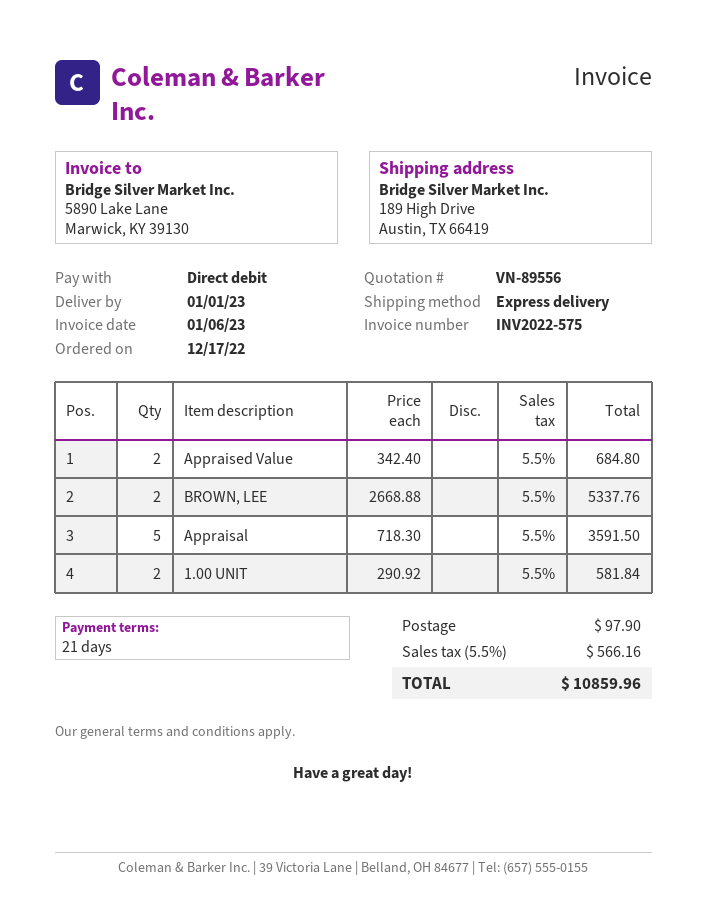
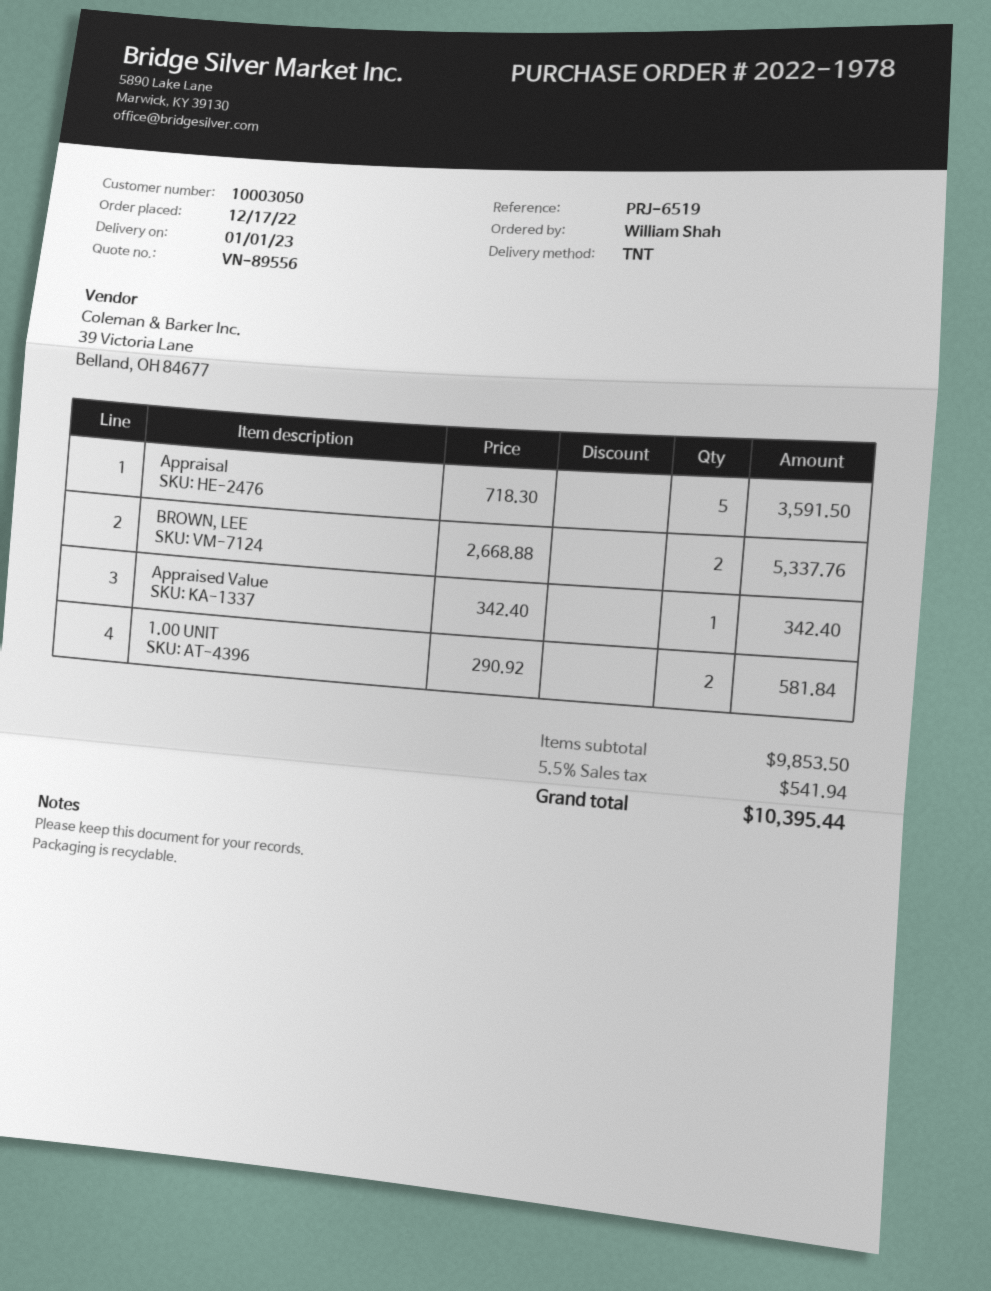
shipping method: express -> TNT
Appraised Value: 2 x 342.40 = 684.80 -> 1 x 342.40 = 342.40
shipping: 97.90 -> none
tax: 5.5% = 566.16 -> 5.5% = 541.94
total: 10859.96 -> 10395.44

